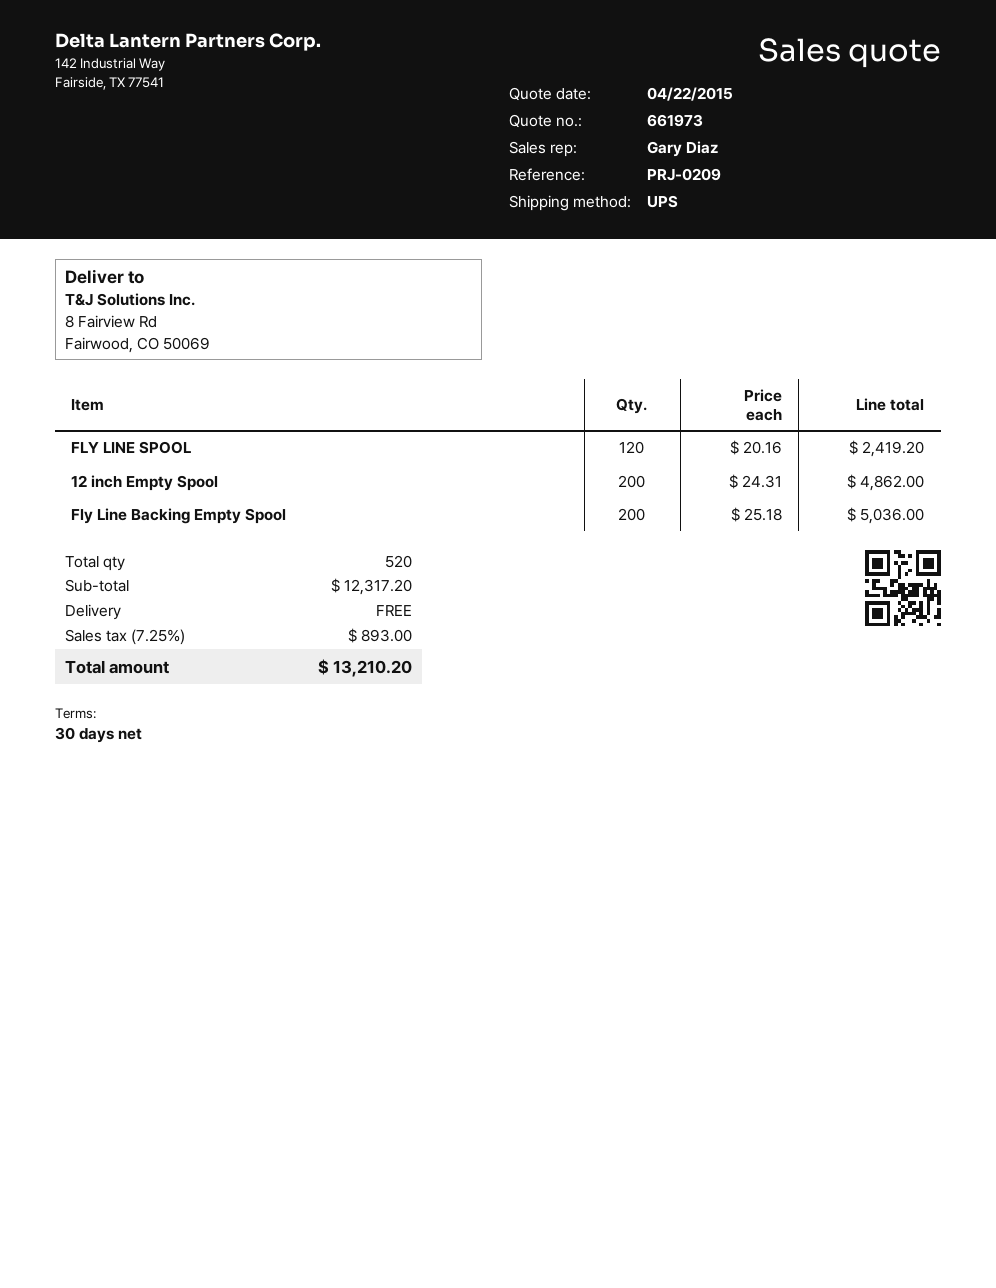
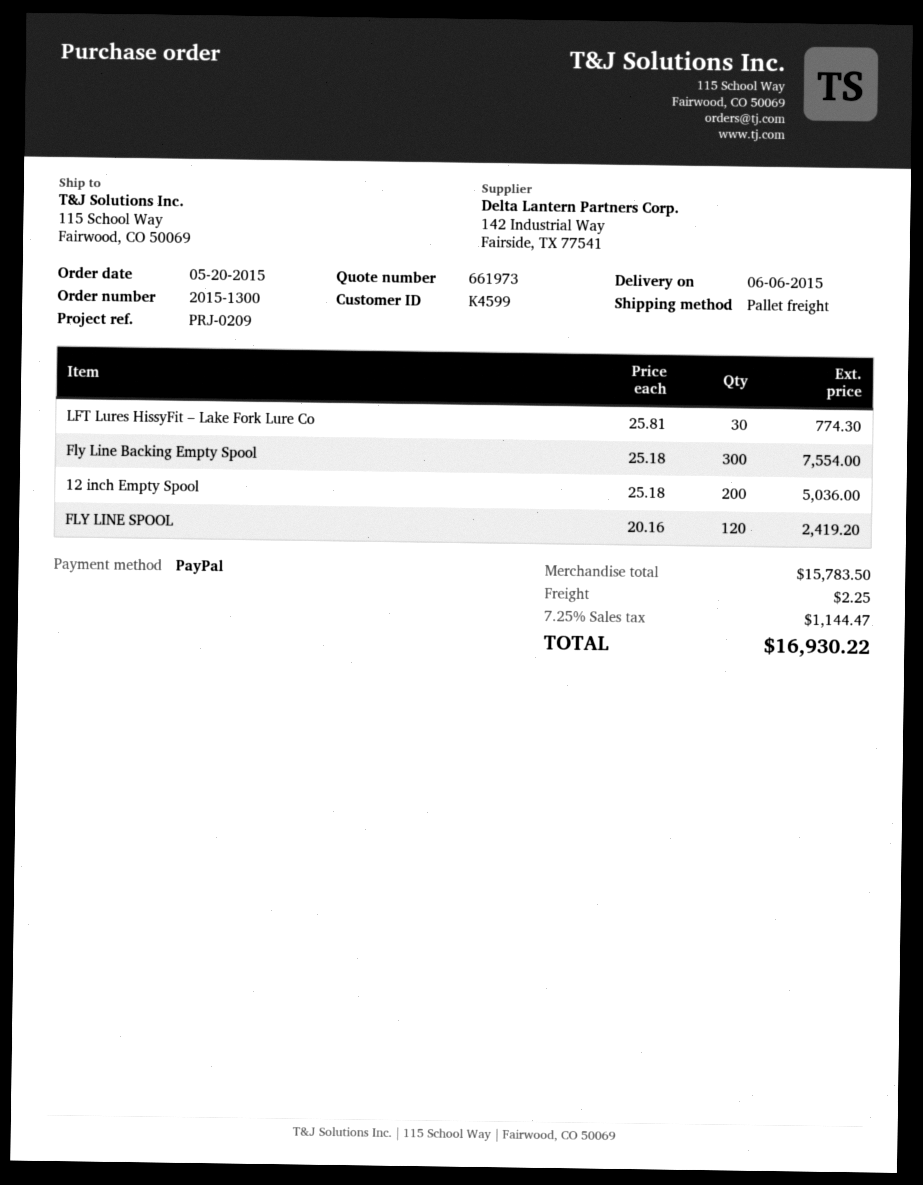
shipping method: UPS -> pallet freight
ship to: 8 Fairview Rd, Fairwood, CO 50069 -> 115 School Way, Fairwood, CO 50069
12 inch Empty Spool: 200 x 24.31 = 4862.00 -> 200 x 25.18 = 5036.00
Fly Line Backing Empty Spool: 200 x 25.18 = 5036.00 -> 300 x 25.18 = 7554.00
LFT Lures HissyFit – Lake Fork Lure Co: none -> 30 x 25.81 = 774.30
subtotal: 12317.20 -> 15783.50
shipping: 0.00 -> 2.25
tax: 7.25% = 893.00 -> 7.25% = 1144.47
total: 13210.20 -> 16930.22

